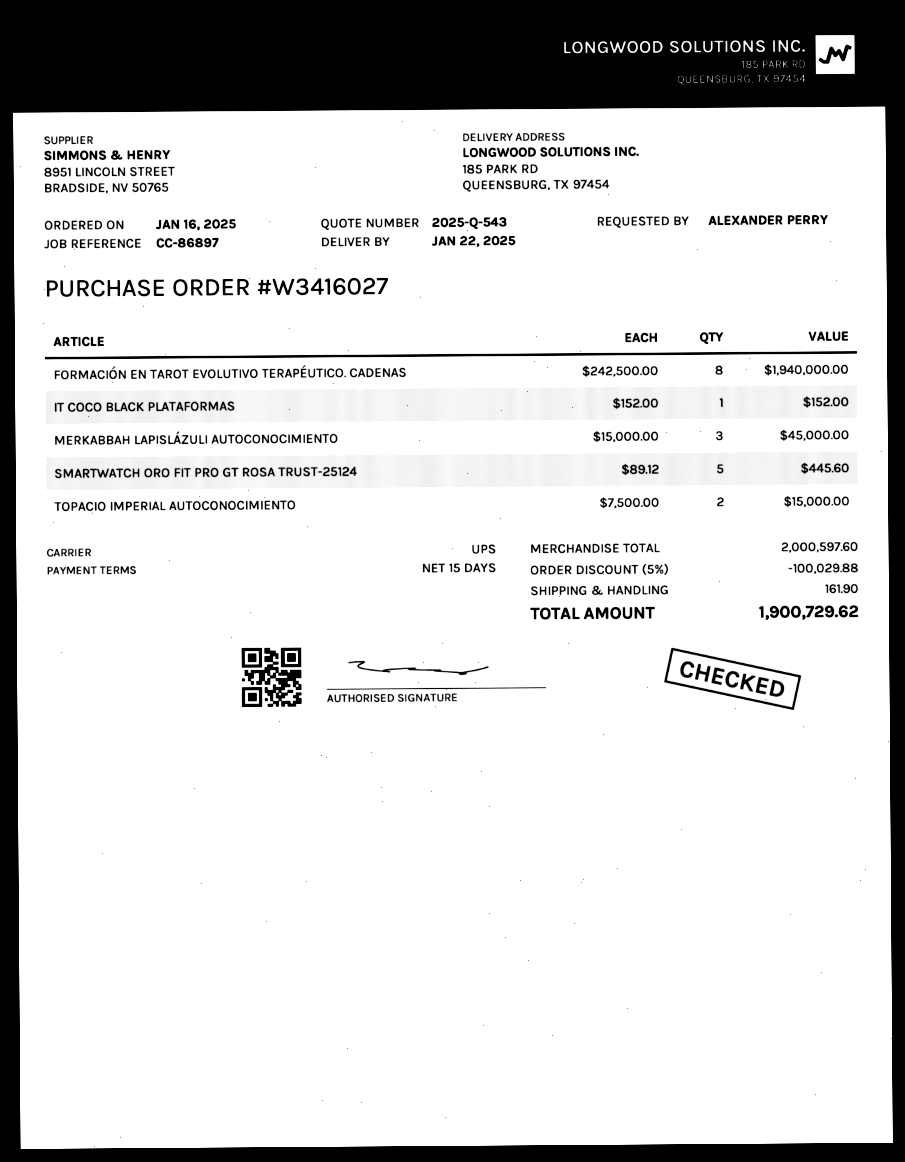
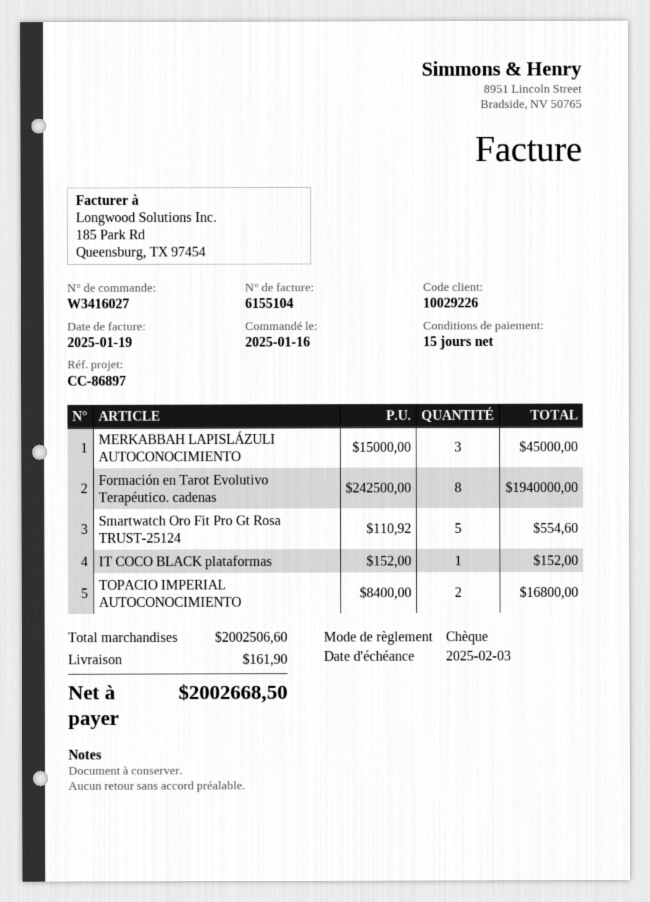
SMARTWATCH ORO FIT PRO GT ROSA TRUST-25124: 5 x 89.12 = 445.60 -> 5 x 110.92 = 554.60
TOPACIO IMPERIAL AUTOCONOCIMIENTO: 2 x 7500.00 = 15000.00 -> 2 x 8400.00 = 16800.00
subtotal: 2000597.60 -> 2002506.60
discount: 5% = 100029.88 -> none
total: 1900729.62 -> 2002668.50

